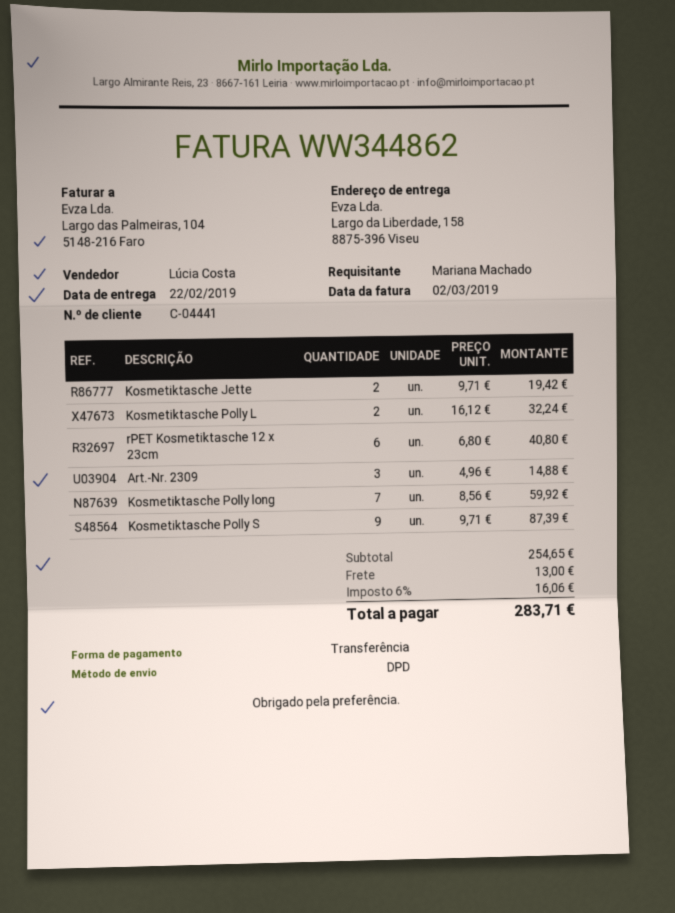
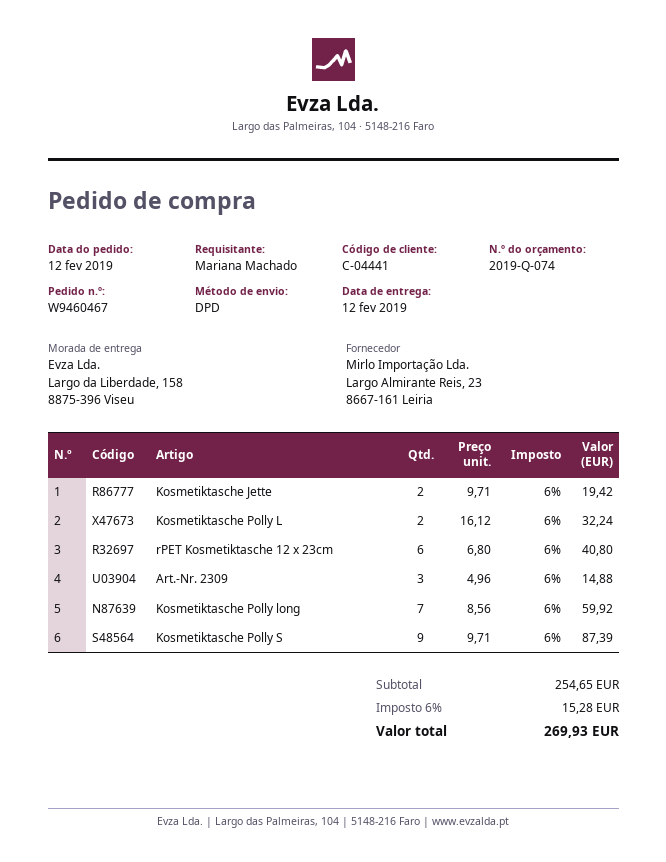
delivery date: 2019-02-22 -> 2019-02-12
shipping: 13.00 -> none
tax: 6% = 16.06 -> 6% = 15.28
total: 283.71 -> 269.93

